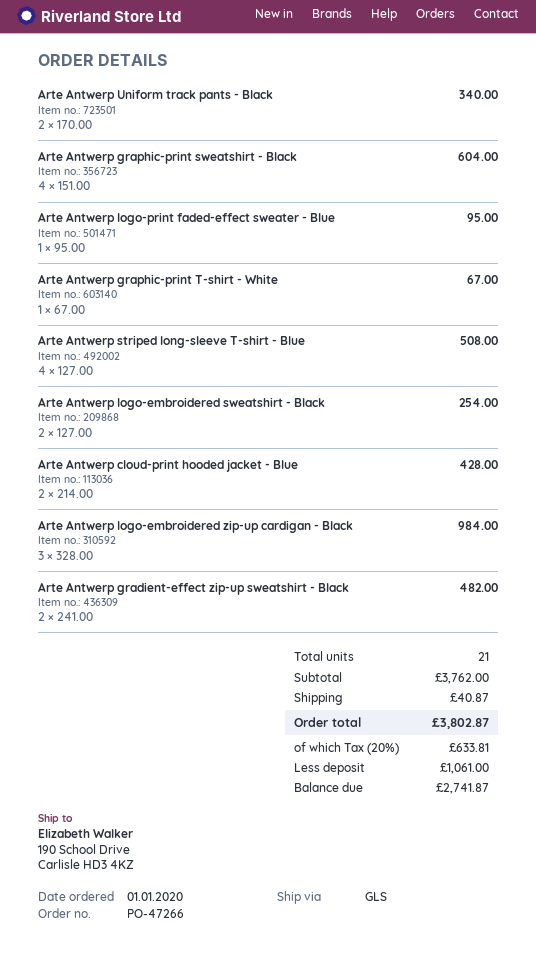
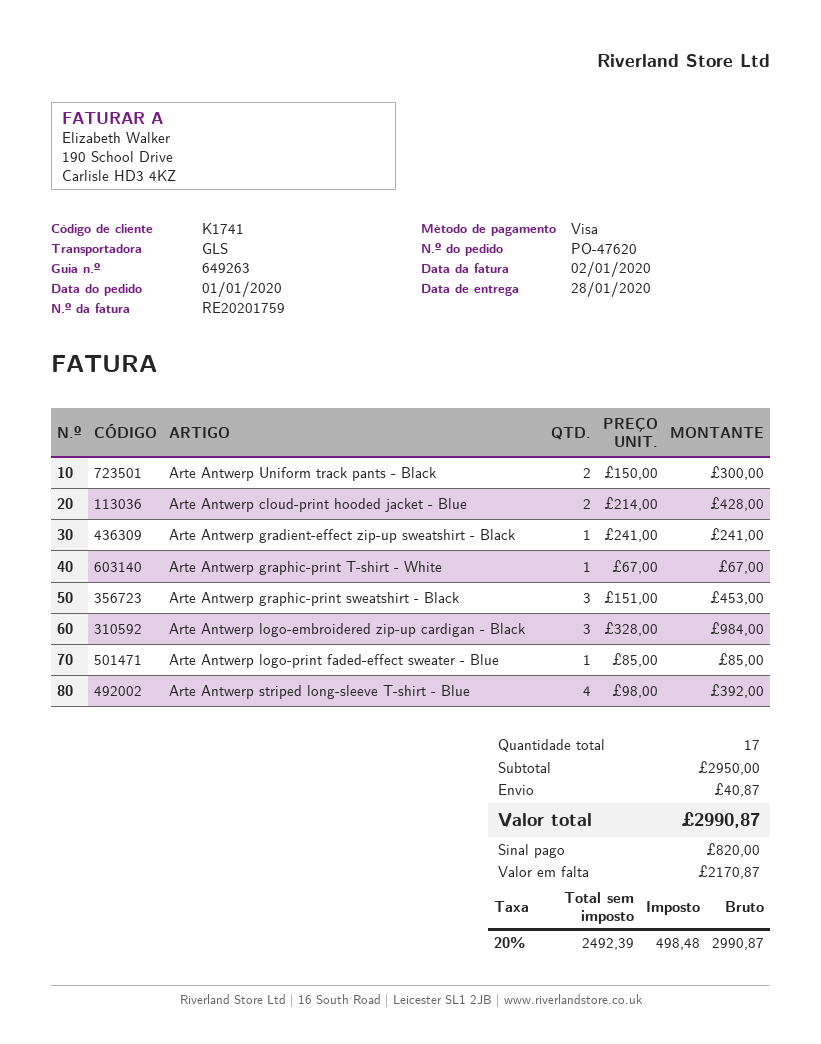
order number: PO-47266 -> PO-47620
Arte Antwerp Uniform track pants - Black: 2 x 170.00 = 340.00 -> 2 x 150.00 = 300.00
Arte Antwerp graphic-print sweatshirt - Black: 4 x 151.00 = 604.00 -> 3 x 151.00 = 453.00
Arte Antwerp logo-print faded-effect sweater - Blue: 1 x 95.00 = 95.00 -> 1 x 85.00 = 85.00
Arte Antwerp striped long-sleeve T-shirt - Blue: 4 x 127.00 = 508.00 -> 4 x 98.00 = 392.00
Arte Antwerp logo-embroidered sweatshirt - Black: 2 x 127.00 = 254.00 -> none
Arte Antwerp gradient-effect zip-up sweatshirt - Black: 2 x 241.00 = 482.00 -> 1 x 241.00 = 241.00
total quantity: 21 -> 17
subtotal: 3762.00 -> 2950.00
tax: 20% = 633.81 -> 20% = 498.48
total: 3802.87 -> 2990.87
deposit: 1061.00 -> 820.00
balance: 2741.87 -> 2170.87

